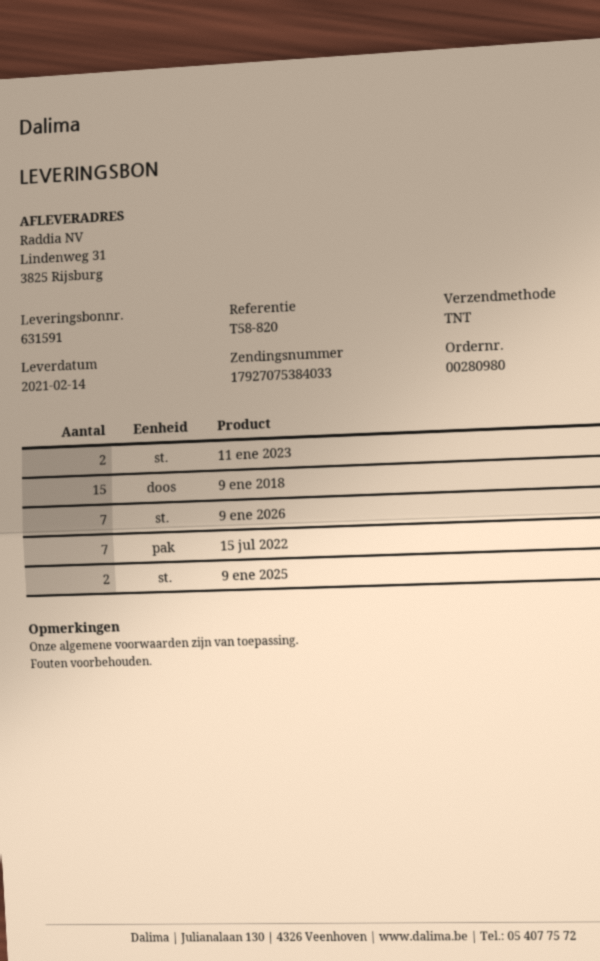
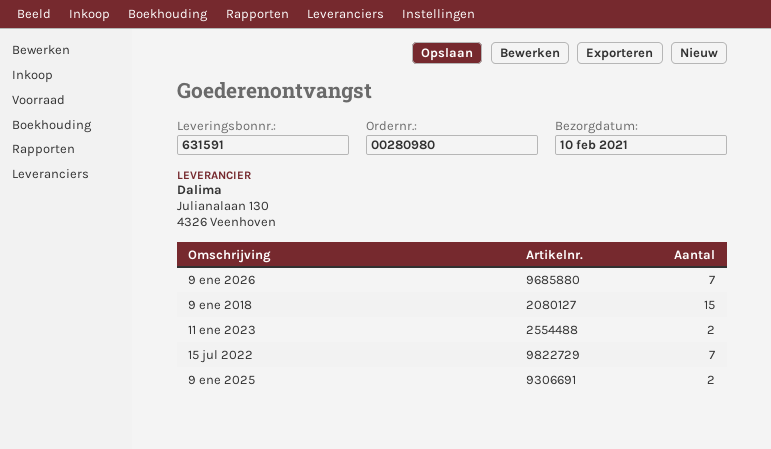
delivery date: 2021-02-14 -> 2021-02-10

